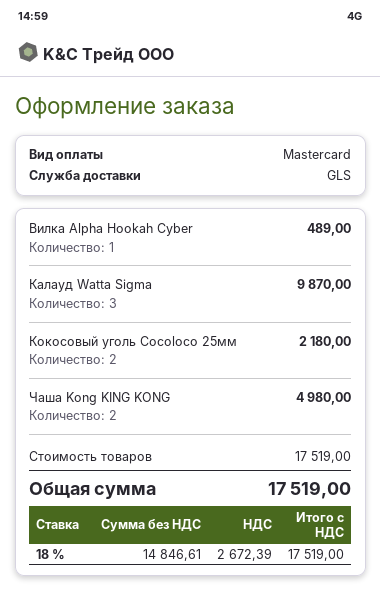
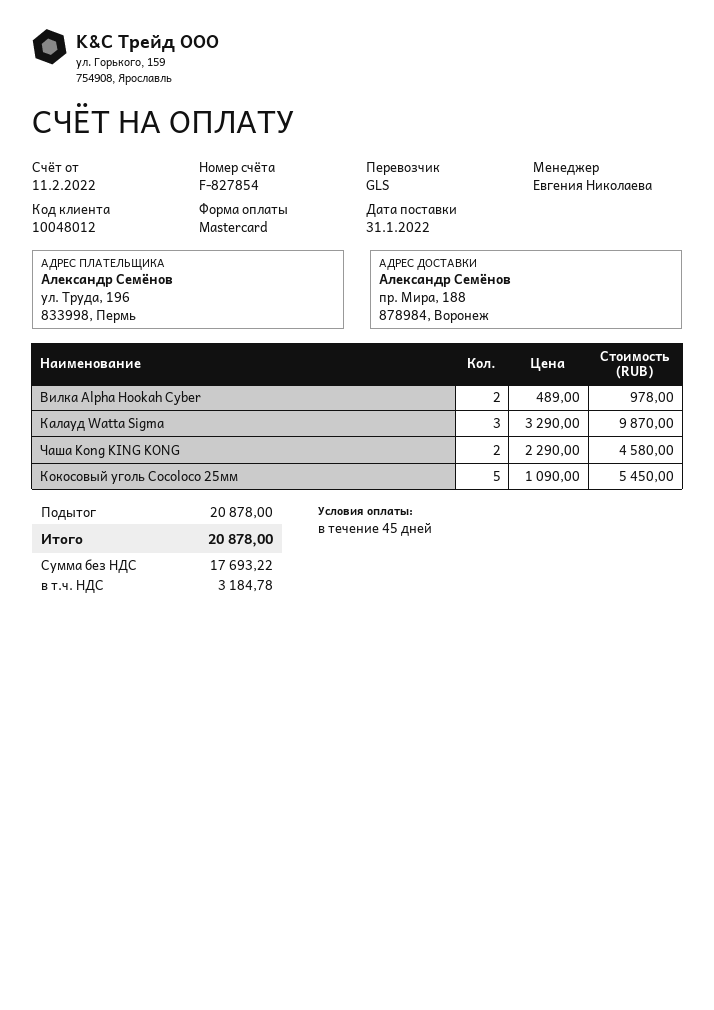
Вилка Alpha Hookah Cyber: 1 for 489.00 -> 2 for 978.00
Кокосовый уголь Cocoloco 25мм: 2 for 2180.00 -> 5 for 5450.00
Чаша Kong KING KONG: 2 for 4980.00 -> 2 for 4580.00
subtotal: 17519.00 -> 20878.00
net: 14846.61 -> 17693.22
tax: 2672.39 -> 3184.78
total: 17519.00 -> 20878.00

